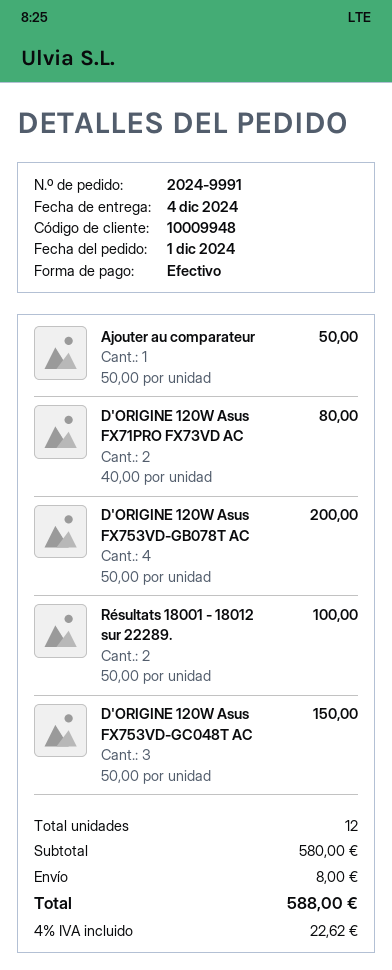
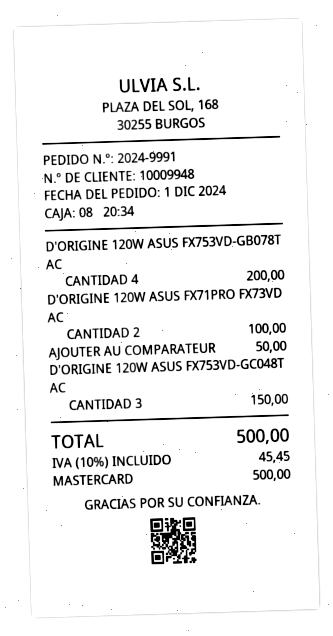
payment method: cash -> Mastercard
D'ORIGINE 120W Asus FX71PRO FX73VD AC: 2 for 80.00 -> 2 for 100.00
Résultats 18001 - 18012 sur 22289.: 2 for 100.00 -> none
shipping: 8.00 -> none
tax: 4% = 22.62 -> 10% = 45.45
total: 588.00 -> 500.00

